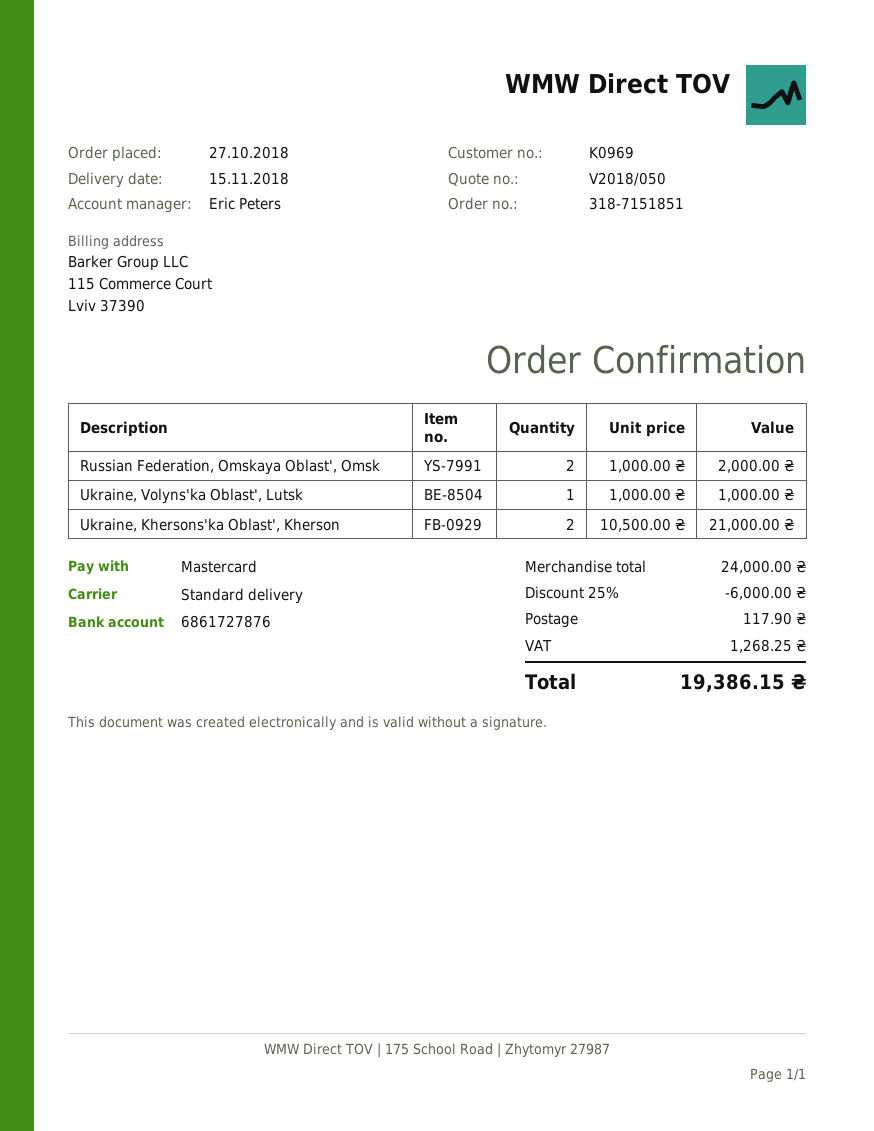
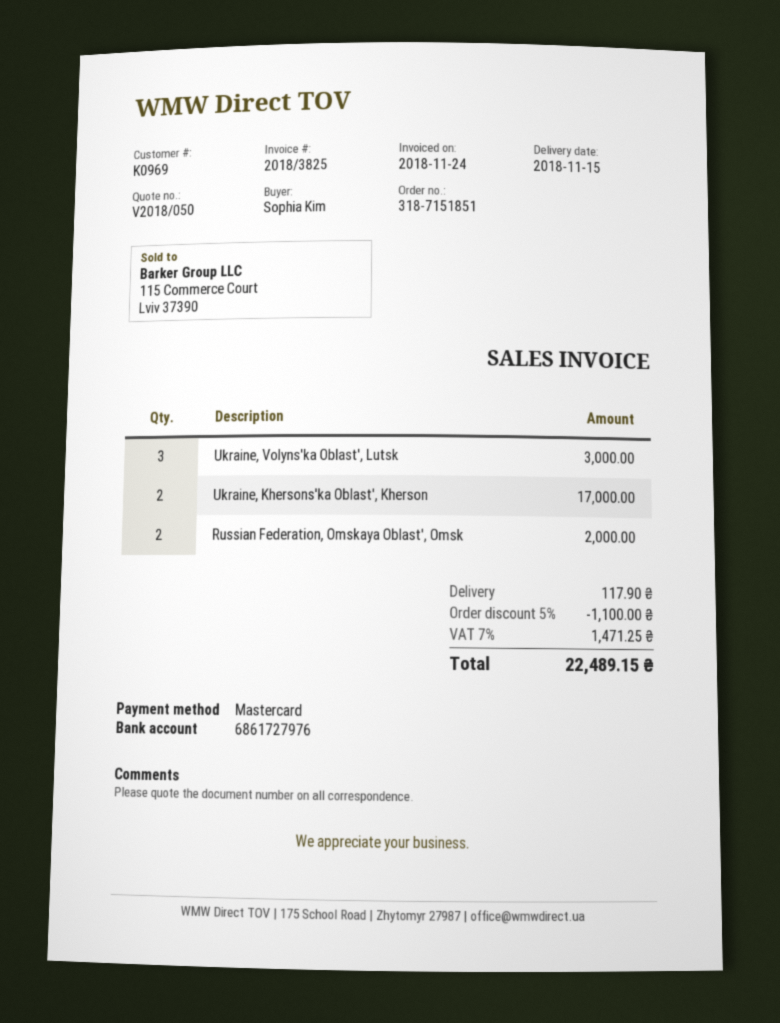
bank account: 6861727876 -> 6861727976
Ukraine, Volyns'ka Oblast', Lutsk: 1 for 1000.00 -> 3 for 3000.00
Ukraine, Khersons'ka Oblast', Kherson: 2 for 21000.00 -> 2 for 17000.00
discount: 25% = 6000.00 -> 5% = 1100.00
tax: 1268.25 -> 1471.25
total: 19386.15 -> 22489.15

